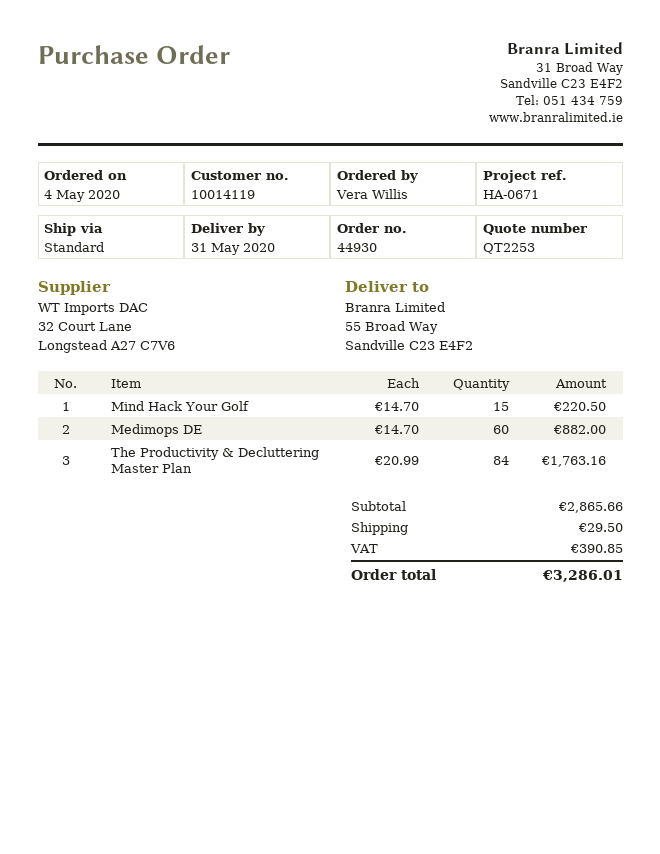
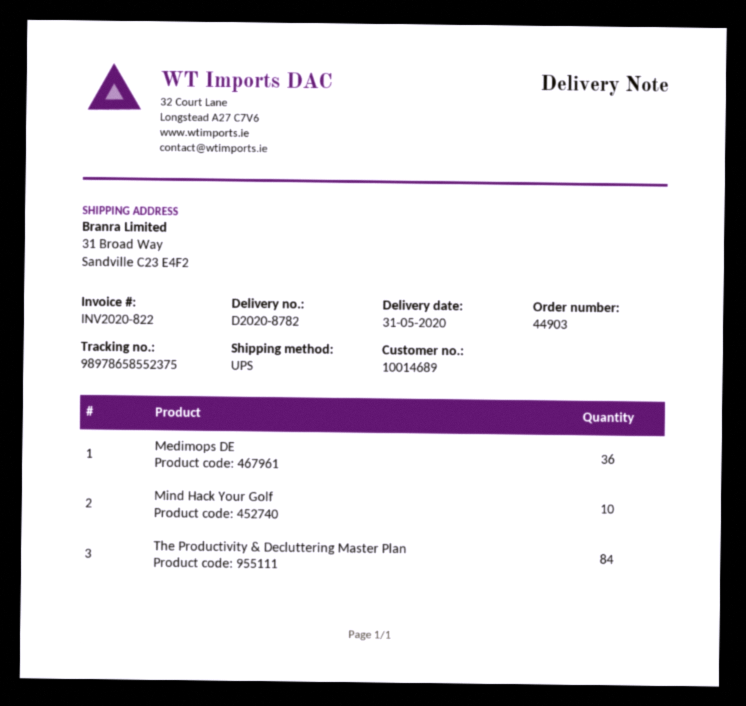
order number: 44930 -> 44903
customer number: 10014119 -> 10014689
shipping method: standard -> UPS
ship to: 55 Broad Way, Sandville C23 E4F2 -> 31 Broad Way, Sandville C23 E4F2
Mind Hack Your Golf: 15 -> 10
Medimops DE: 60 -> 36

